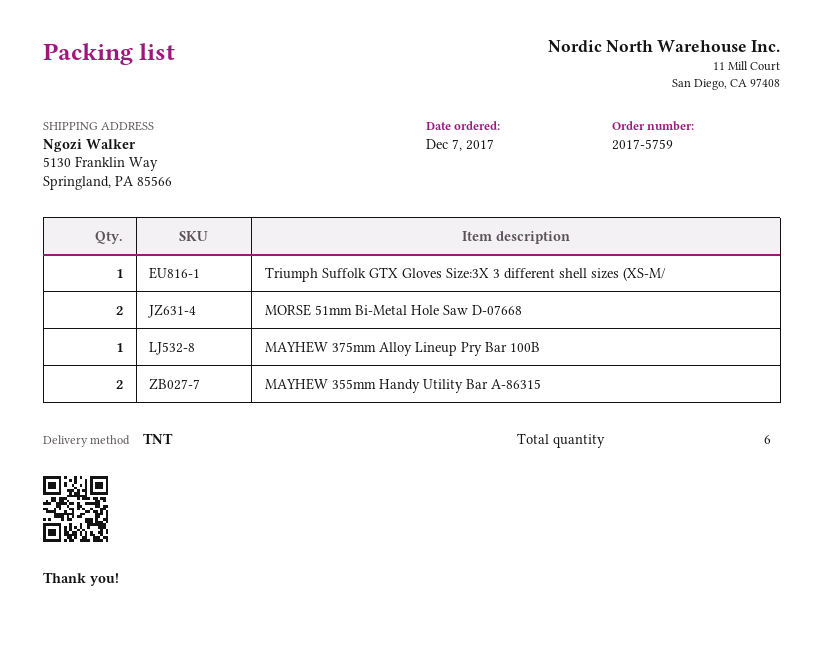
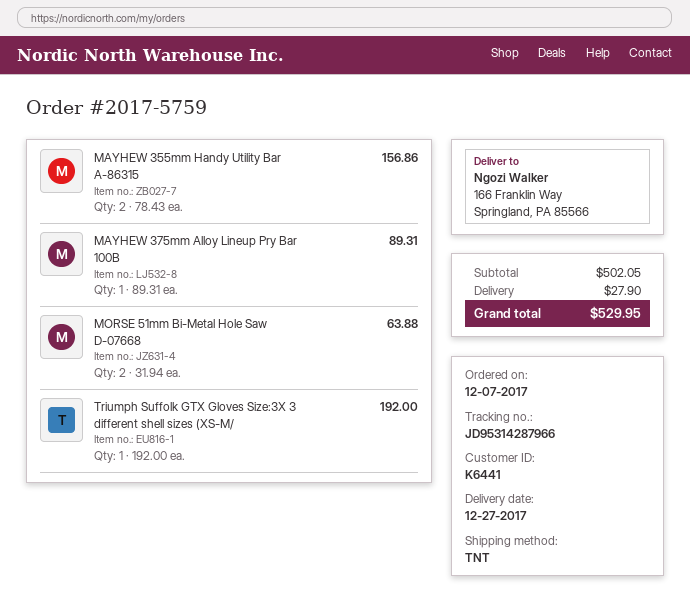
ship to: 5130 Franklin Way, Springland, PA 85566 -> 166 Franklin Way, Springland, PA 85566

